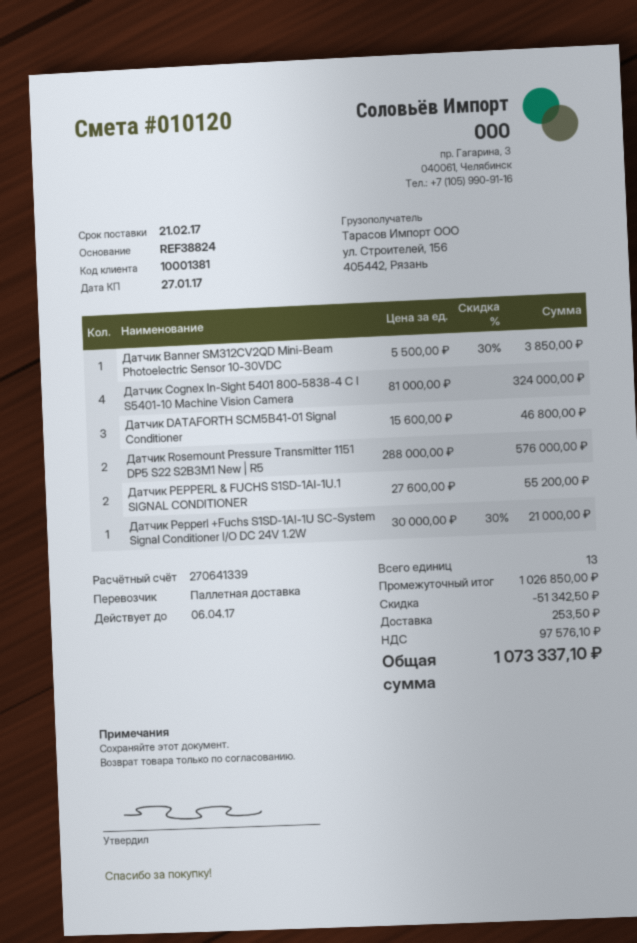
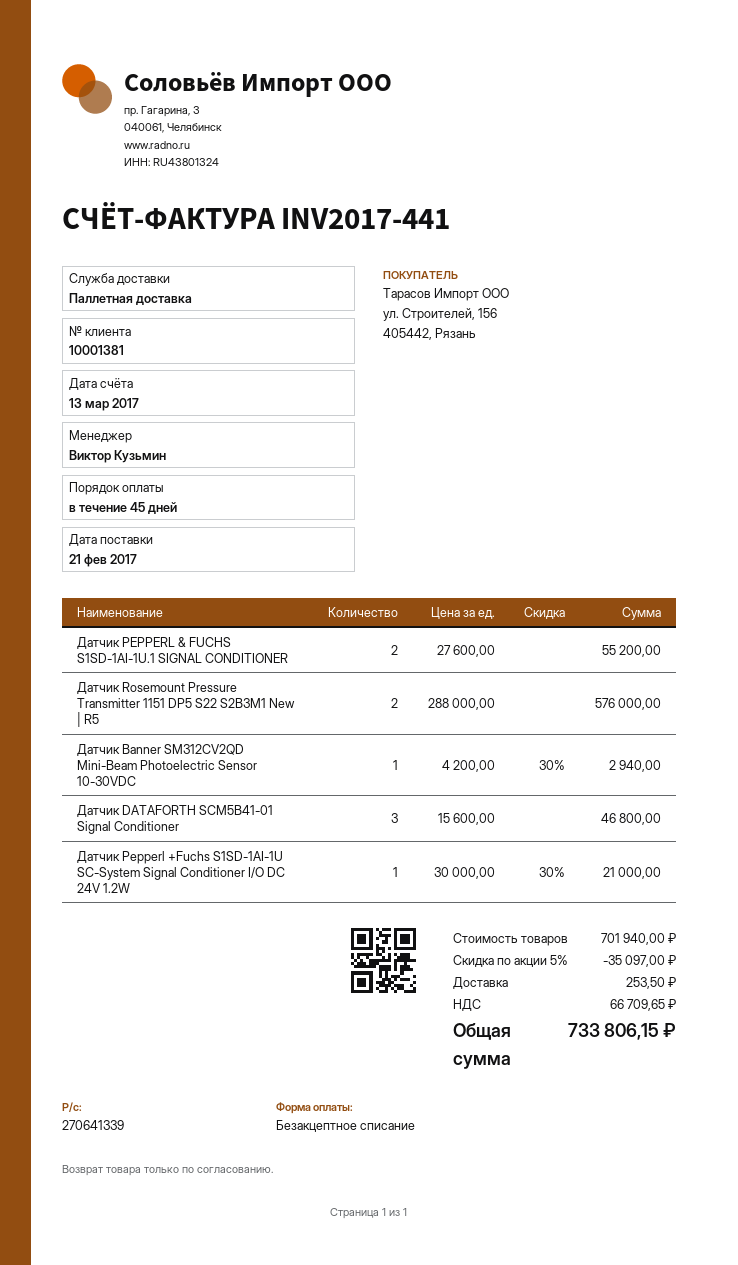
Датчик Banner SM312CV2QD Mini-Beam Photoelectric Sensor 10-30VDC: 1 x 5500.00 - 30% = 3850.00 -> 1 x 4200.00 - 30% = 2940.00
Датчик Cognex In-Sight 5401 800-5838-4 C I S5401-10 Machine Vision Camera: 4 x 81000.00 = 324000.00 -> none
subtotal: 1026850.00 -> 701940.00
discount: 51342.50 -> 35097.00
tax: 97576.10 -> 66709.65
total: 1073337.10 -> 733806.15

